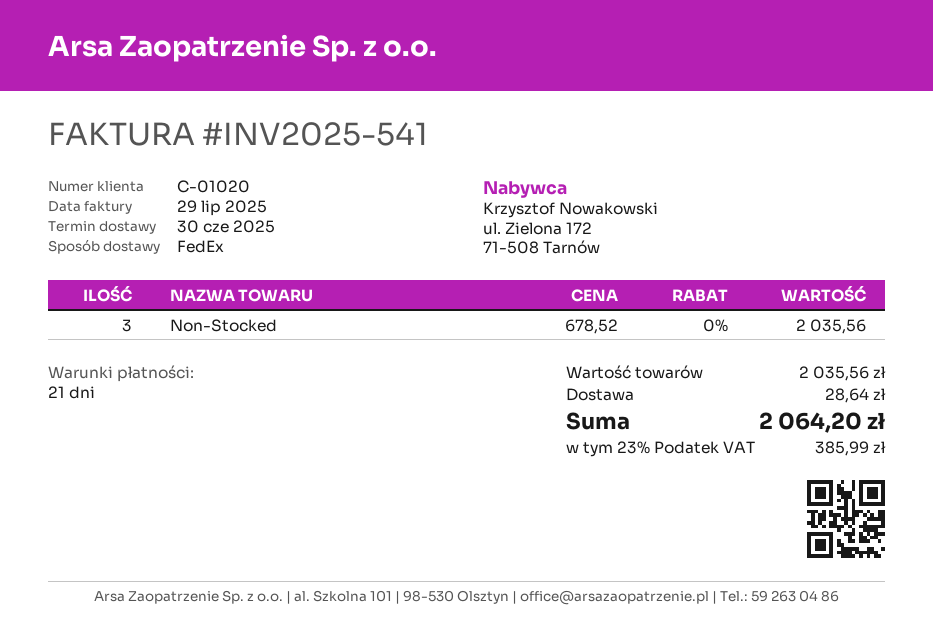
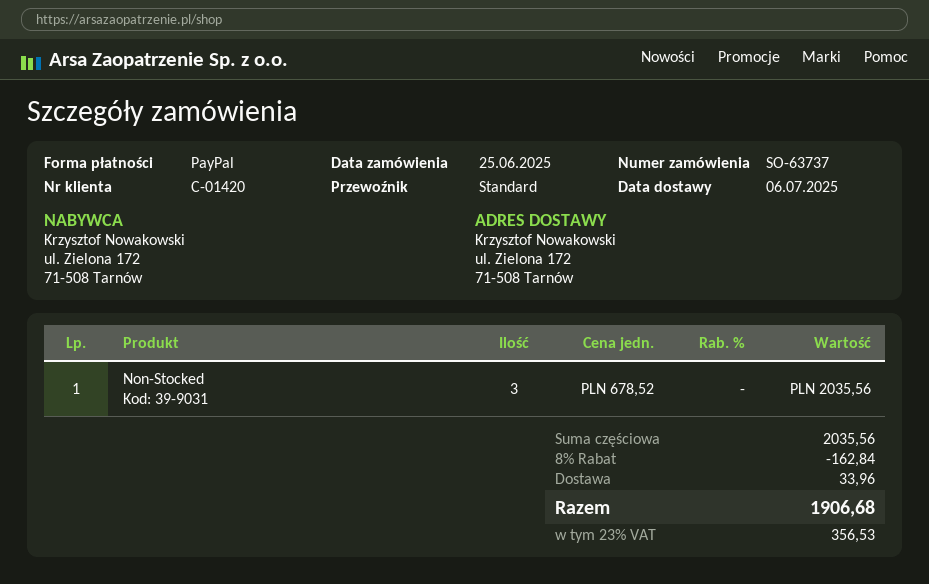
delivery date: 2025-06-30 -> 2025-07-06
customer number: C-01020 -> C-01420
shipping method: FedEx -> standard
discount: none -> 8% = 162.84
shipping: 28.64 -> 33.96
tax: 23% = 385.99 -> 23% = 356.53
total: 2064.20 -> 1906.68

